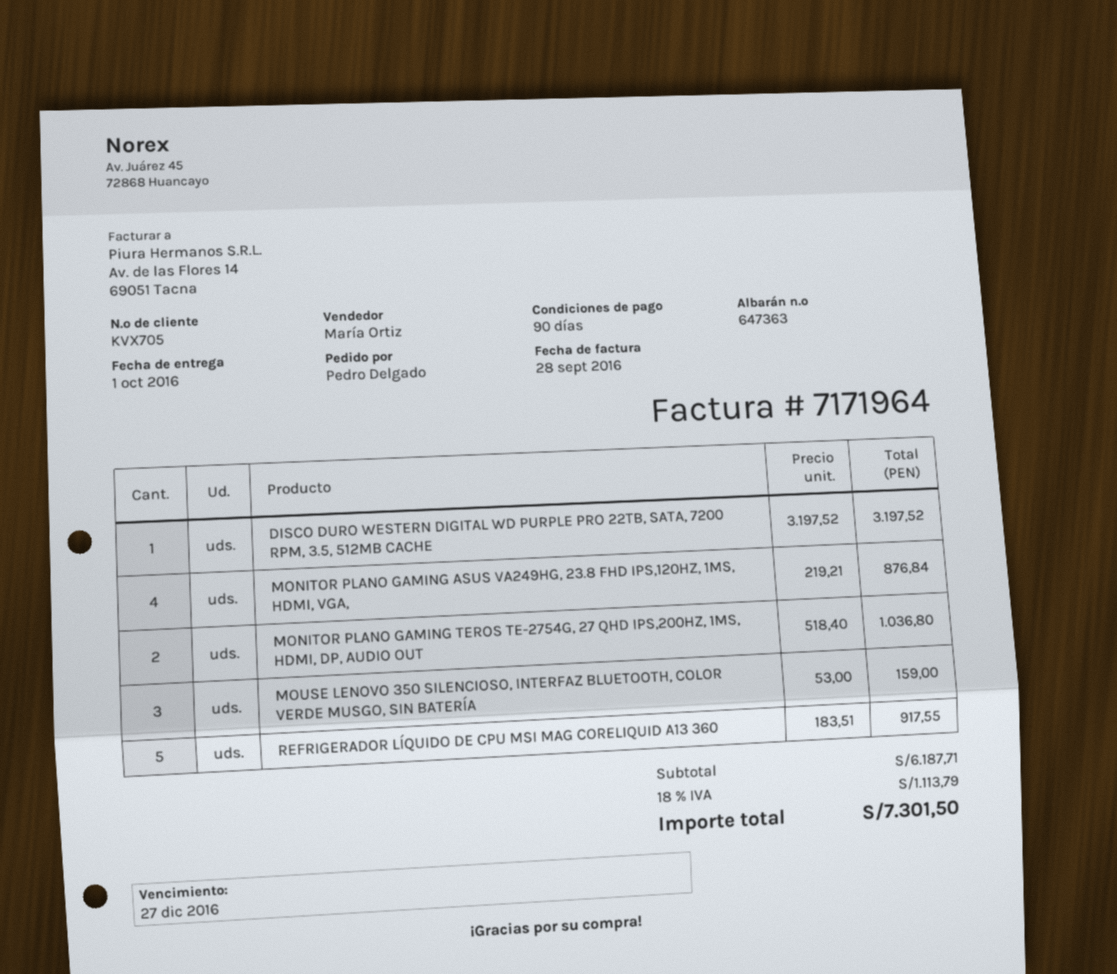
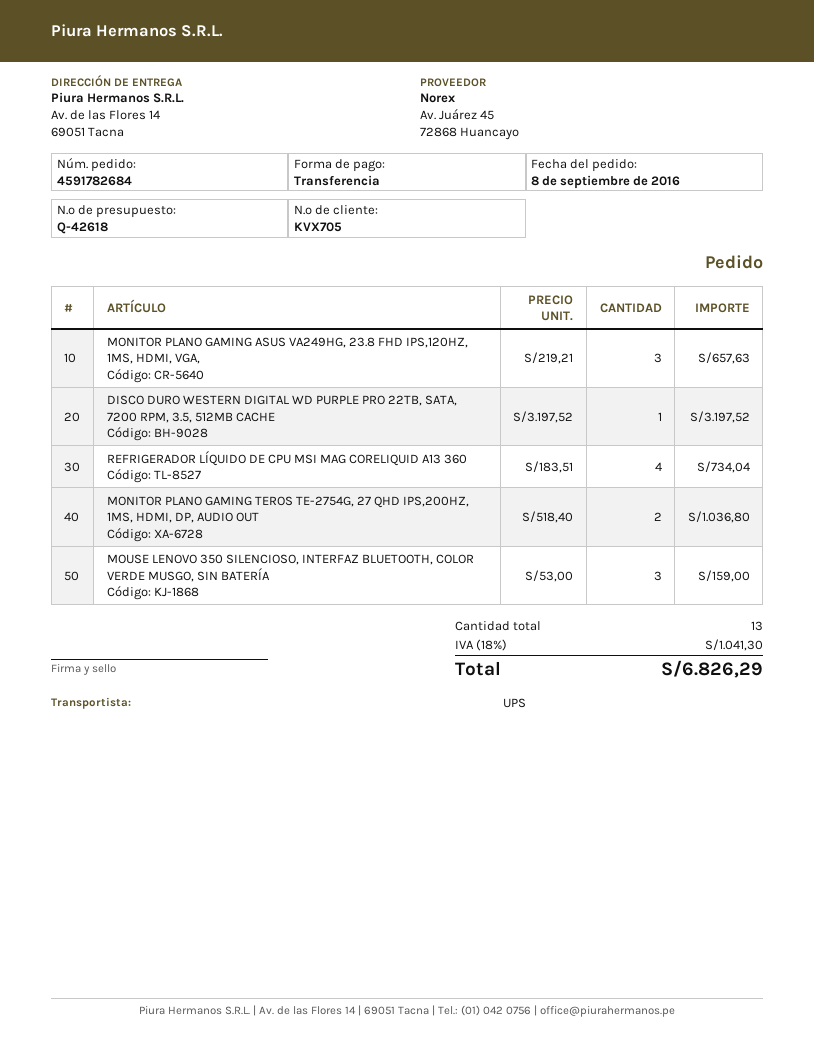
MONITOR PLANO GAMING ASUS VA249HG, 23.8 FHD IPS,120HZ, 1MS, HDMI, VGA,: 4 x 219.21 = 876.84 -> 3 x 219.21 = 657.63
REFRIGERADOR LÍQUIDO DE CPU MSI MAG CORELIQUID A13 360: 5 x 183.51 = 917.55 -> 4 x 183.51 = 734.04
tax: 18% = 1113.79 -> 18% = 1041.30
total: 7301.50 -> 6826.29

